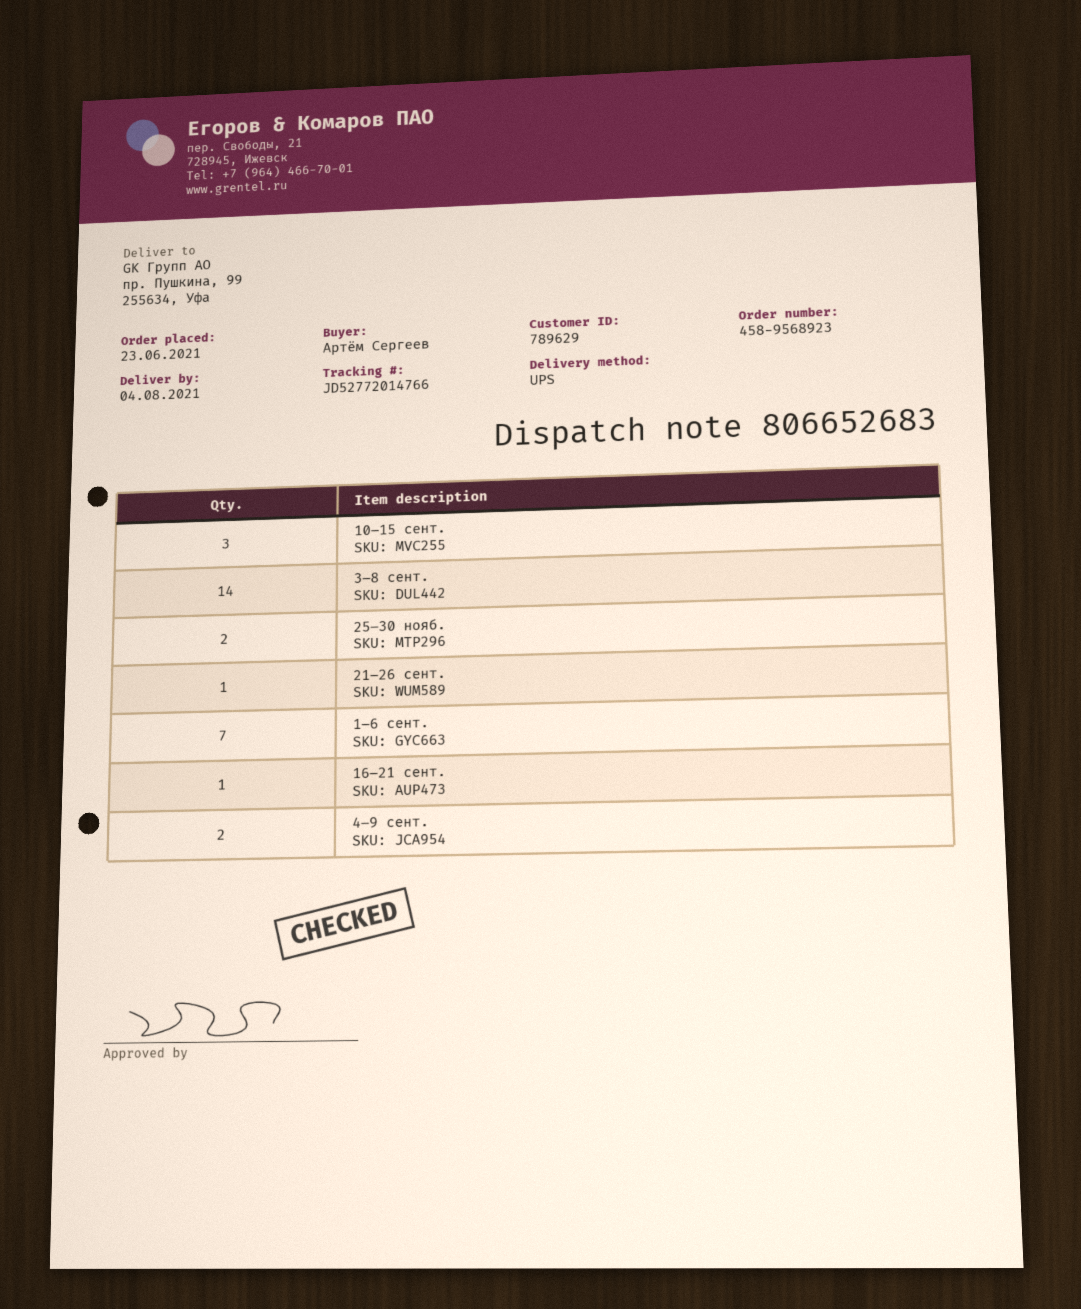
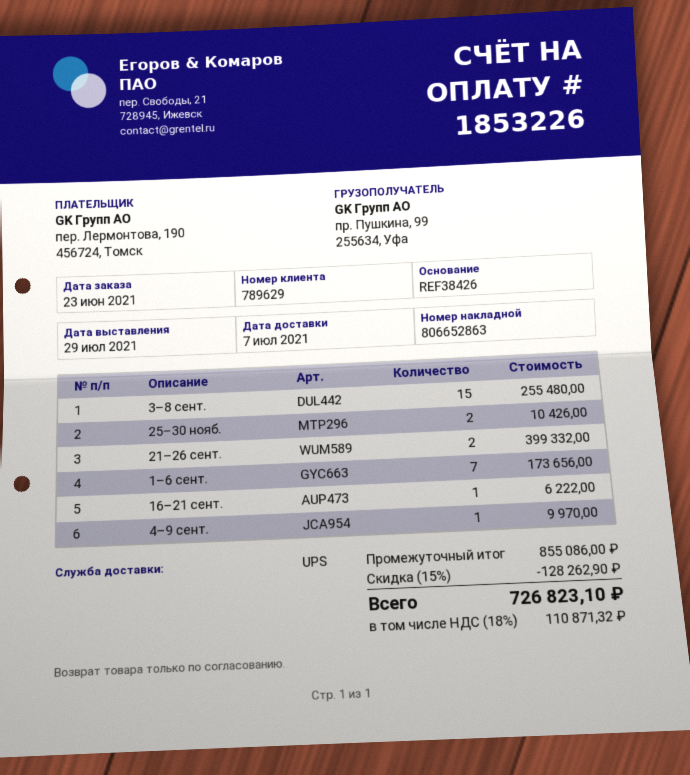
delivery note number: 806652683 -> 806652863
delivery date: 2021-08-04 -> 2021-07-07
10–15 сент.: 3 -> none
3–8 сент.: 14 -> 15
21–26 сент.: 1 -> 2
4–9 сент.: 2 -> 1

